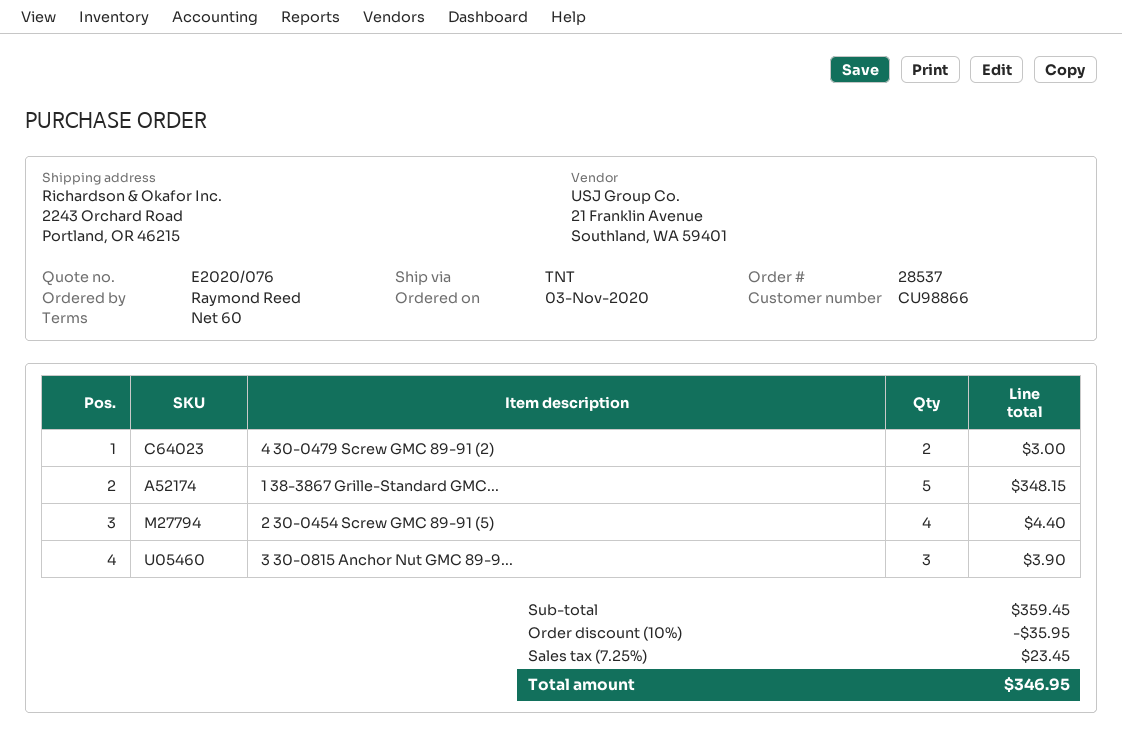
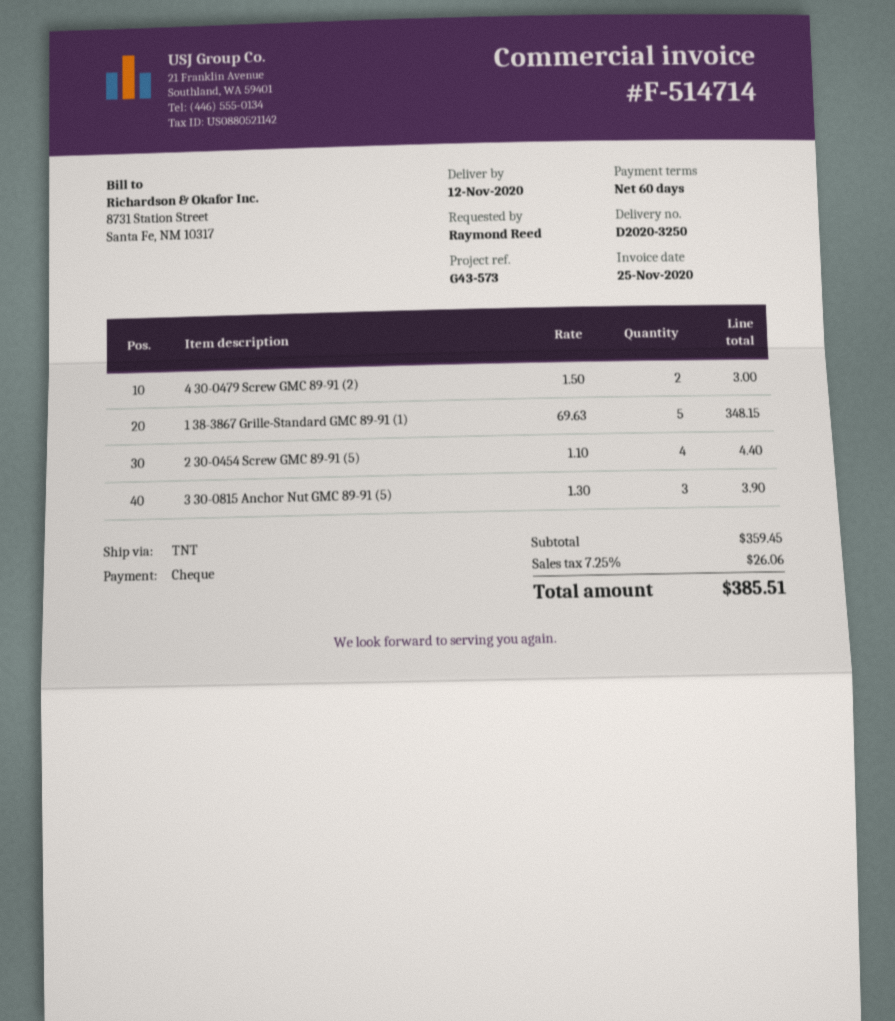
discount: 10% = 35.95 -> none
tax: 7.25% = 23.45 -> 7.25% = 26.06
total: 346.95 -> 385.51

